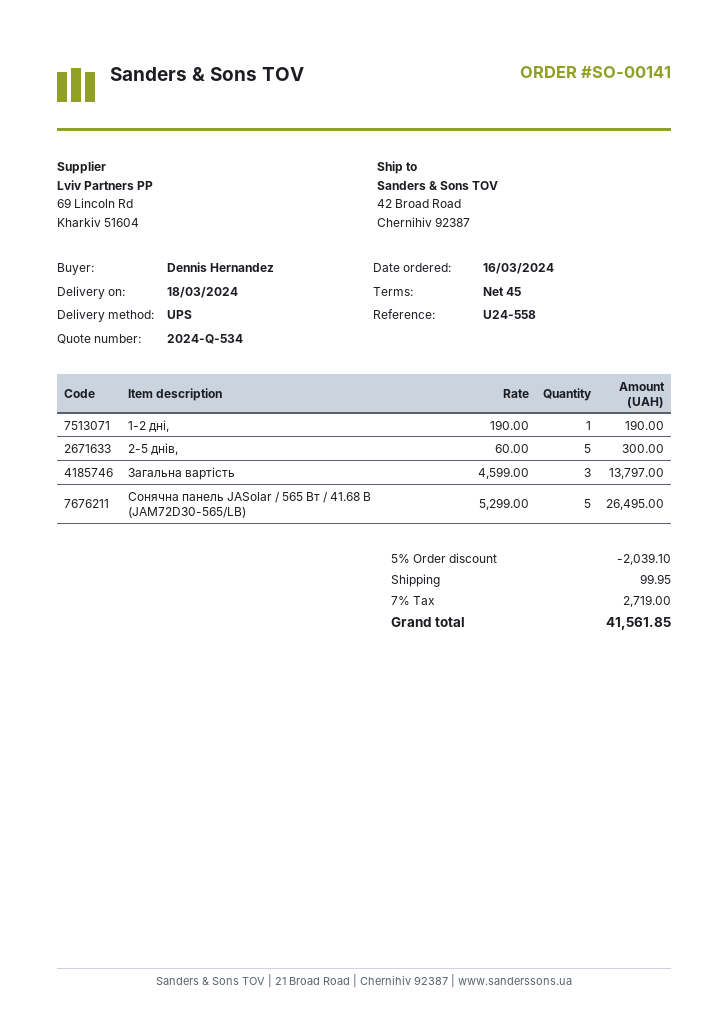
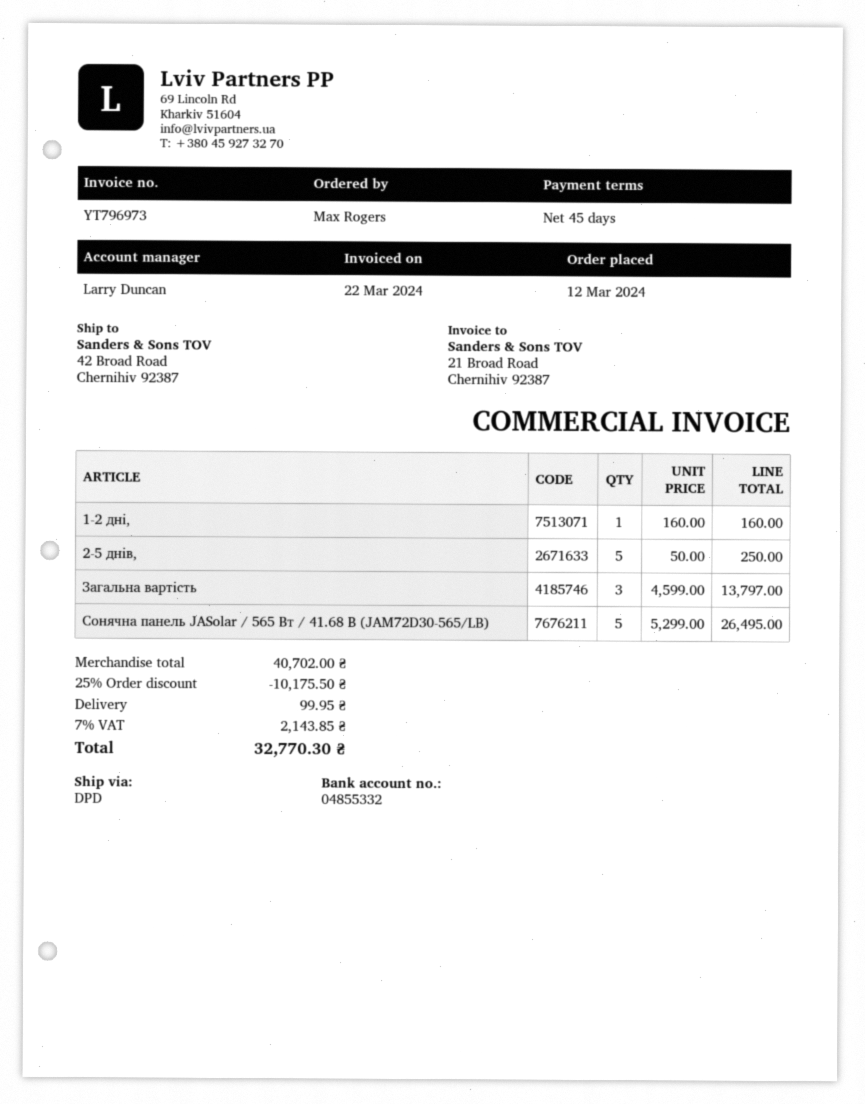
order date: 2024-03-16 -> 2024-03-12
ordered by: Dennis Hernandez -> Max Rogers
shipping method: UPS -> DPD
1-2 дні,: 1 x 190.00 = 190.00 -> 1 x 160.00 = 160.00
2-5 днів,: 5 x 60.00 = 300.00 -> 5 x 50.00 = 250.00
discount: 5% = 2039.10 -> 25% = 10175.50
tax: 7% = 2719.00 -> 7% = 2143.85
total: 41561.85 -> 32770.30

